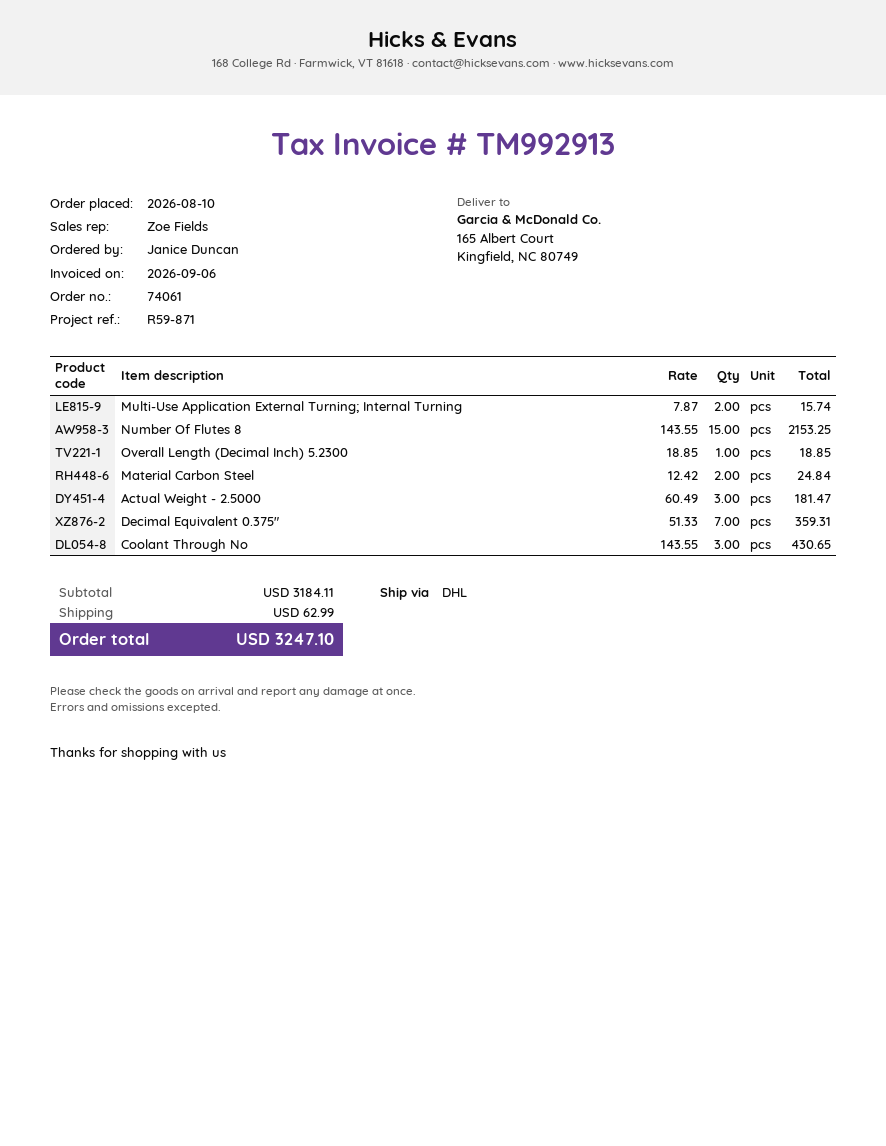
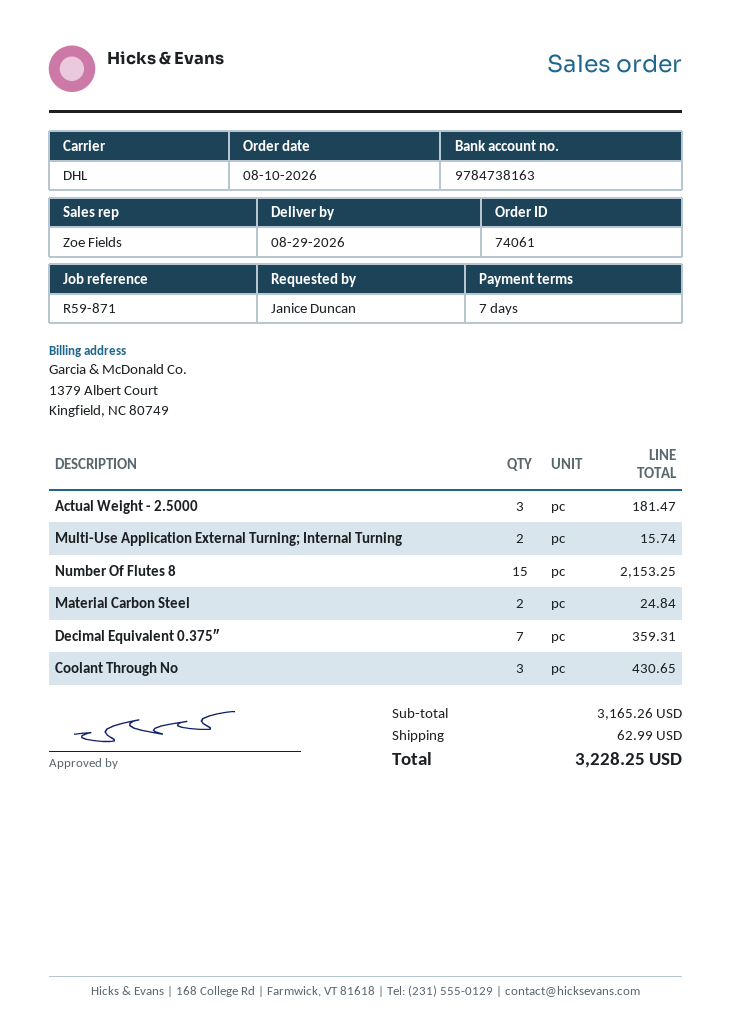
Overall Length (Decimal Inch) 5.2300: 1 for 18.85 -> none
subtotal: 3184.11 -> 3165.26
total: 3247.10 -> 3228.25

